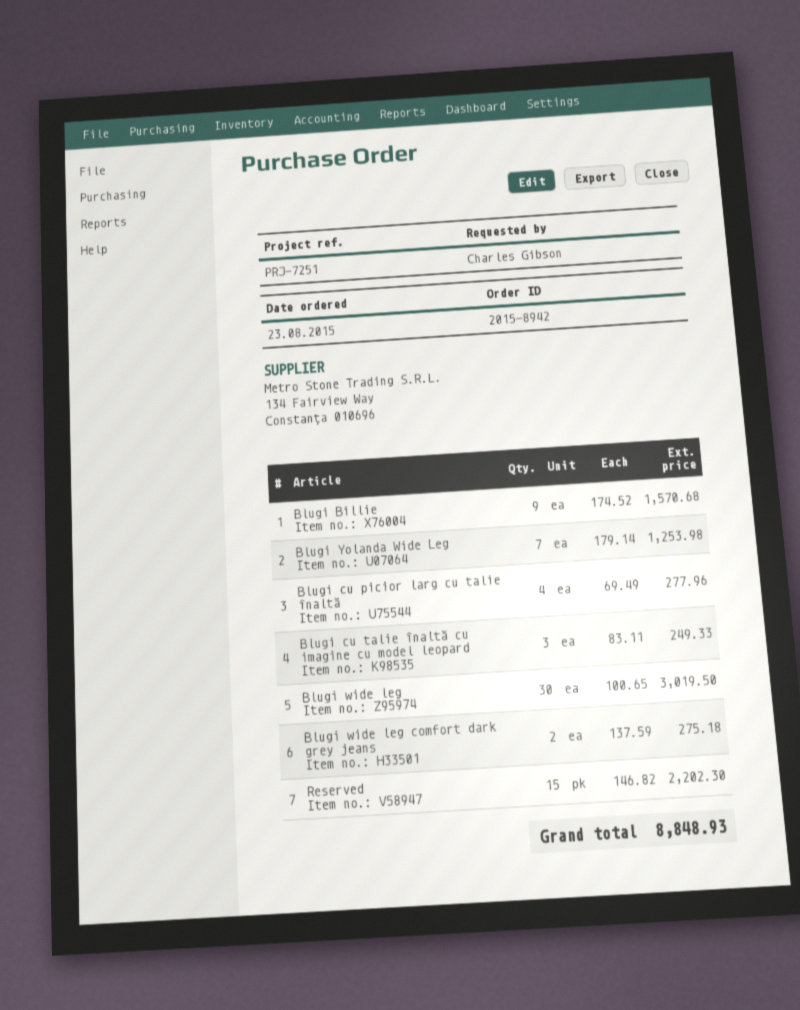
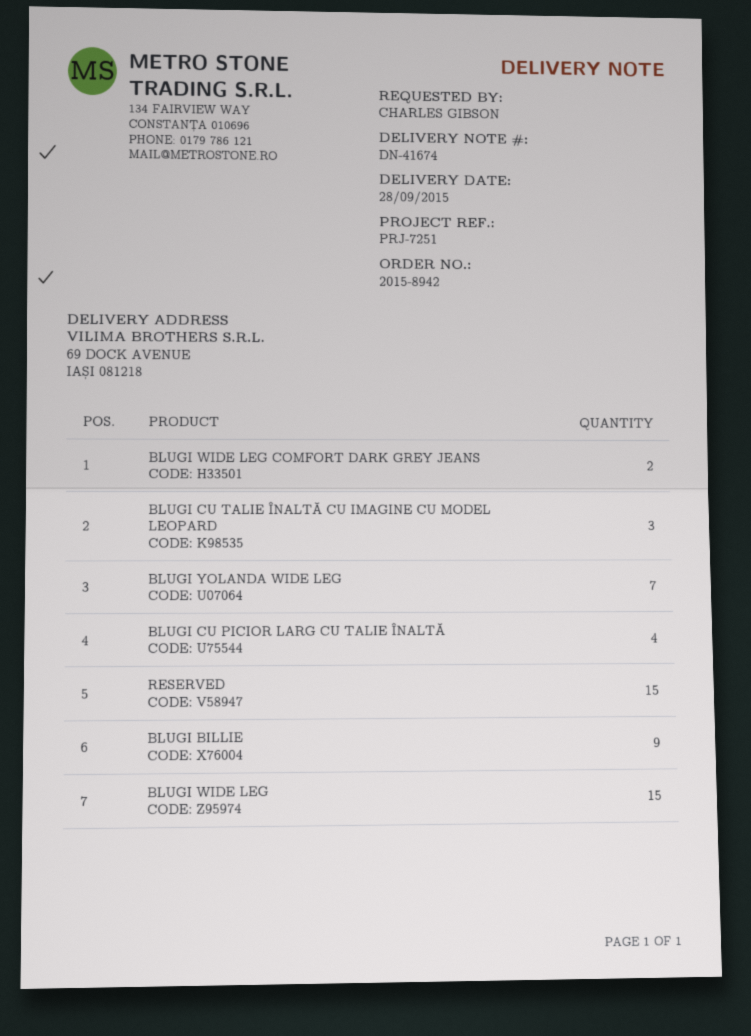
Blugi wide leg: 30 -> 15

